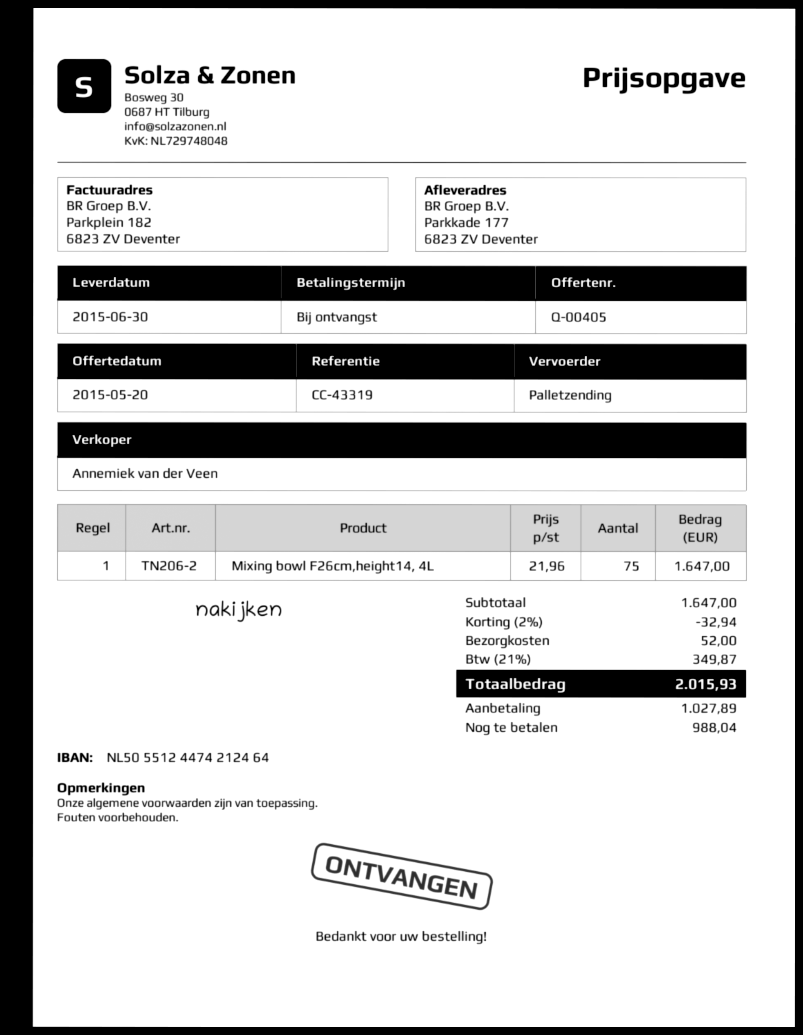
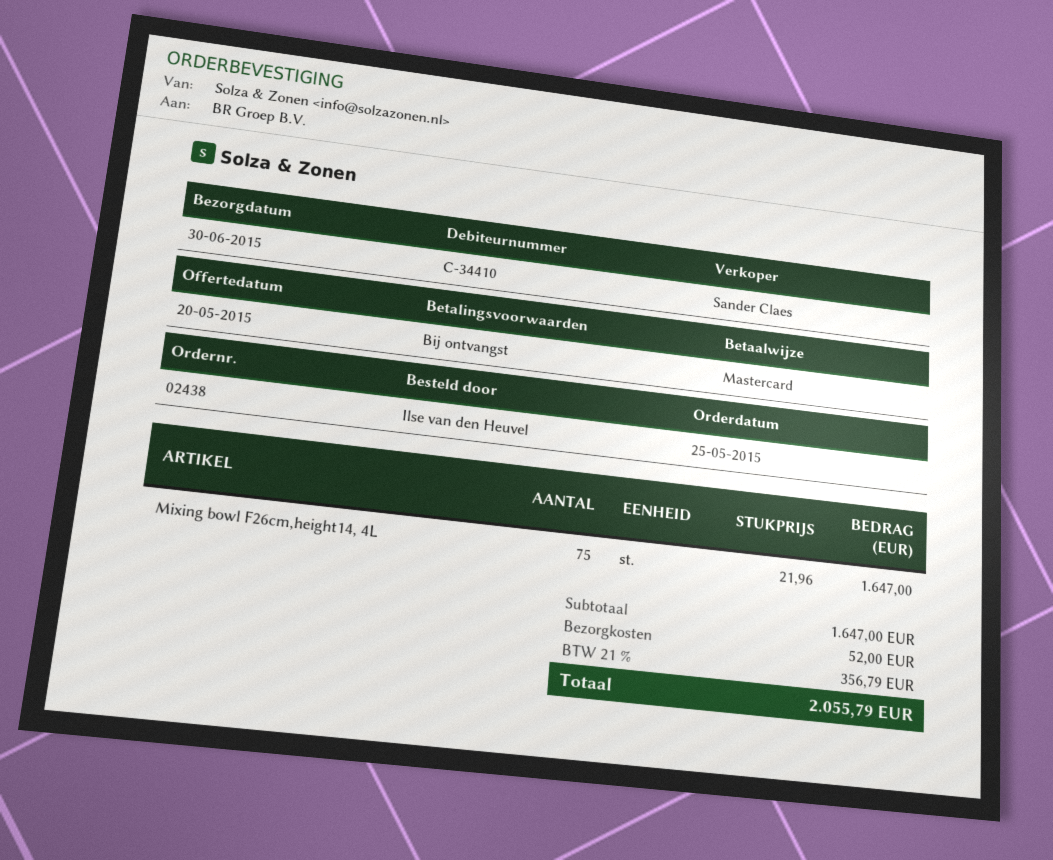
sales rep: Annemiek van der Veen -> Sander Claes
discount: 2% = 32.94 -> none
tax: 21% = 349.87 -> 21% = 356.79
total: 2015.93 -> 2055.79

